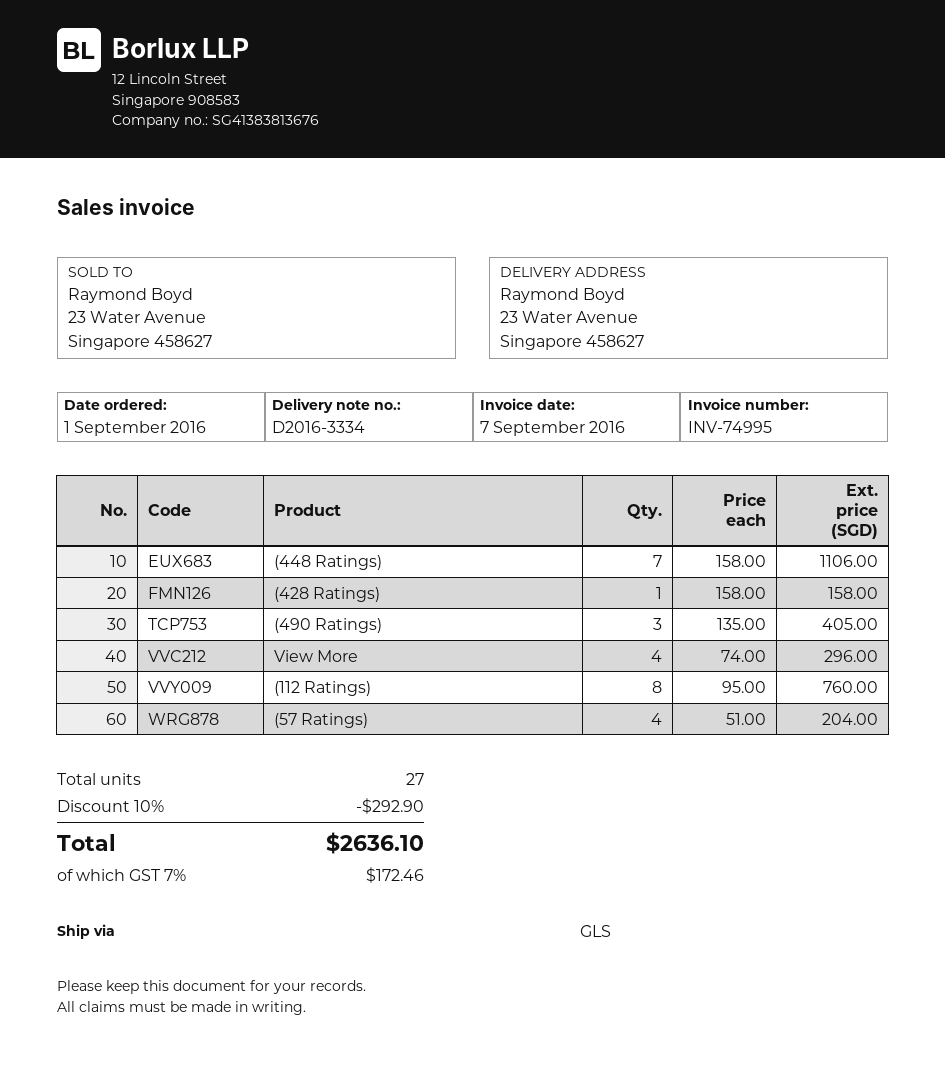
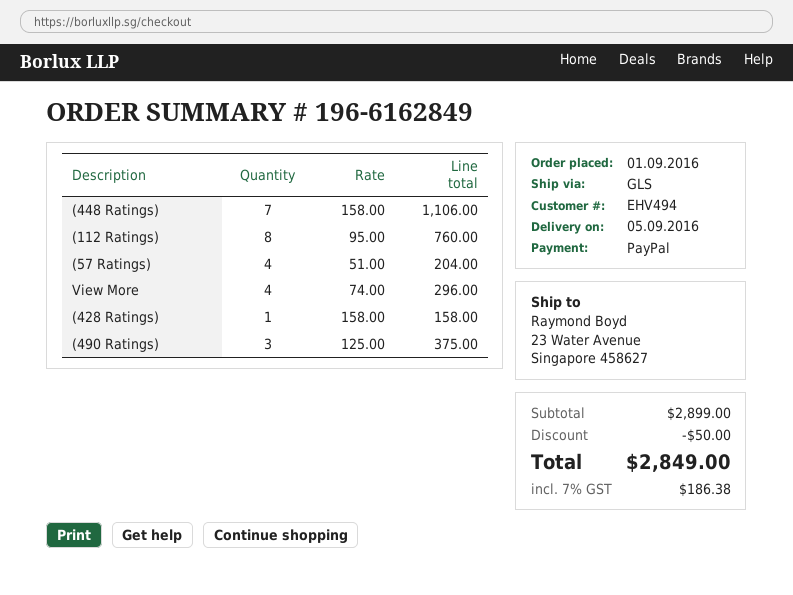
(490 Ratings): 3 x 135.00 = 405.00 -> 3 x 125.00 = 375.00
discount: 292.90 -> 50.00
tax: 7% = 172.46 -> 7% = 186.38
total: 2636.10 -> 2849.00

